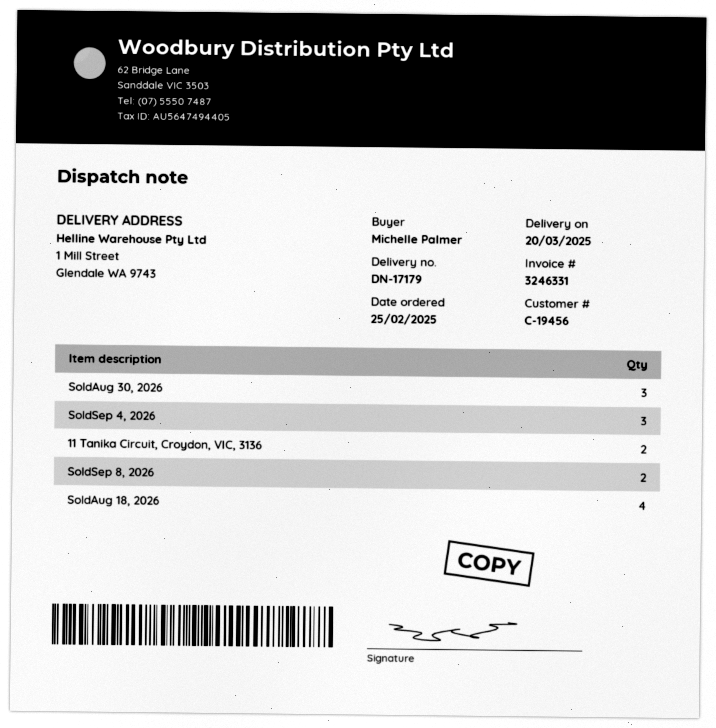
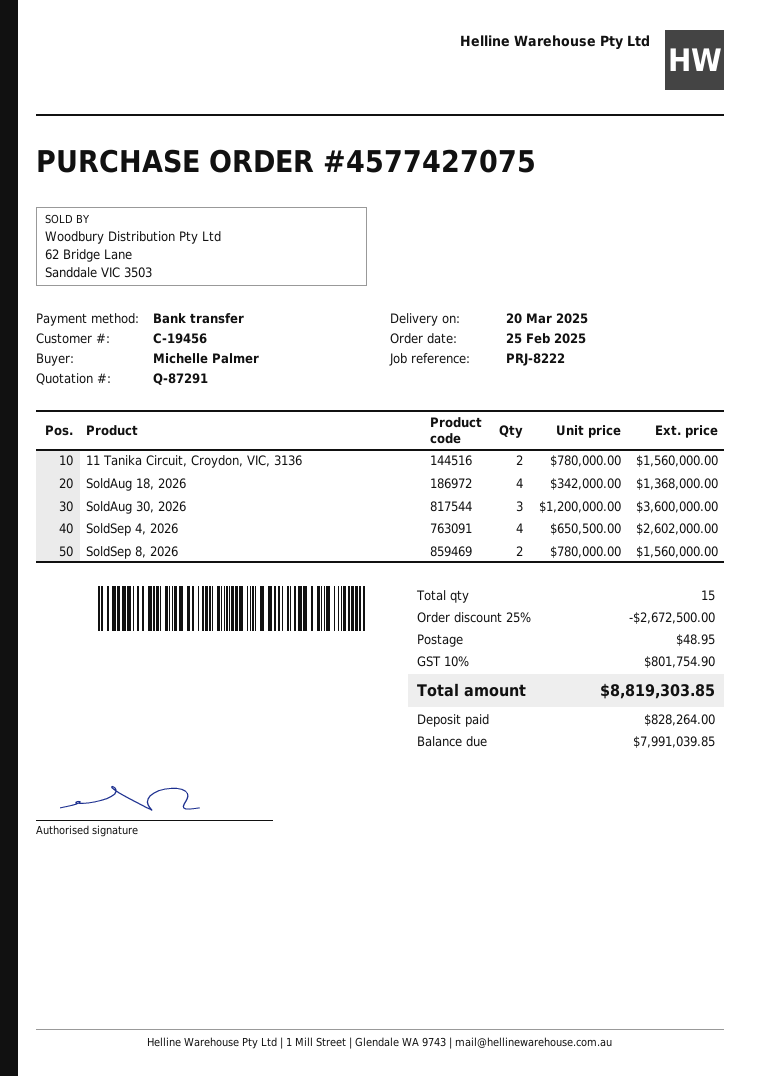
SoldSep 4, 2026: 3 -> 4

